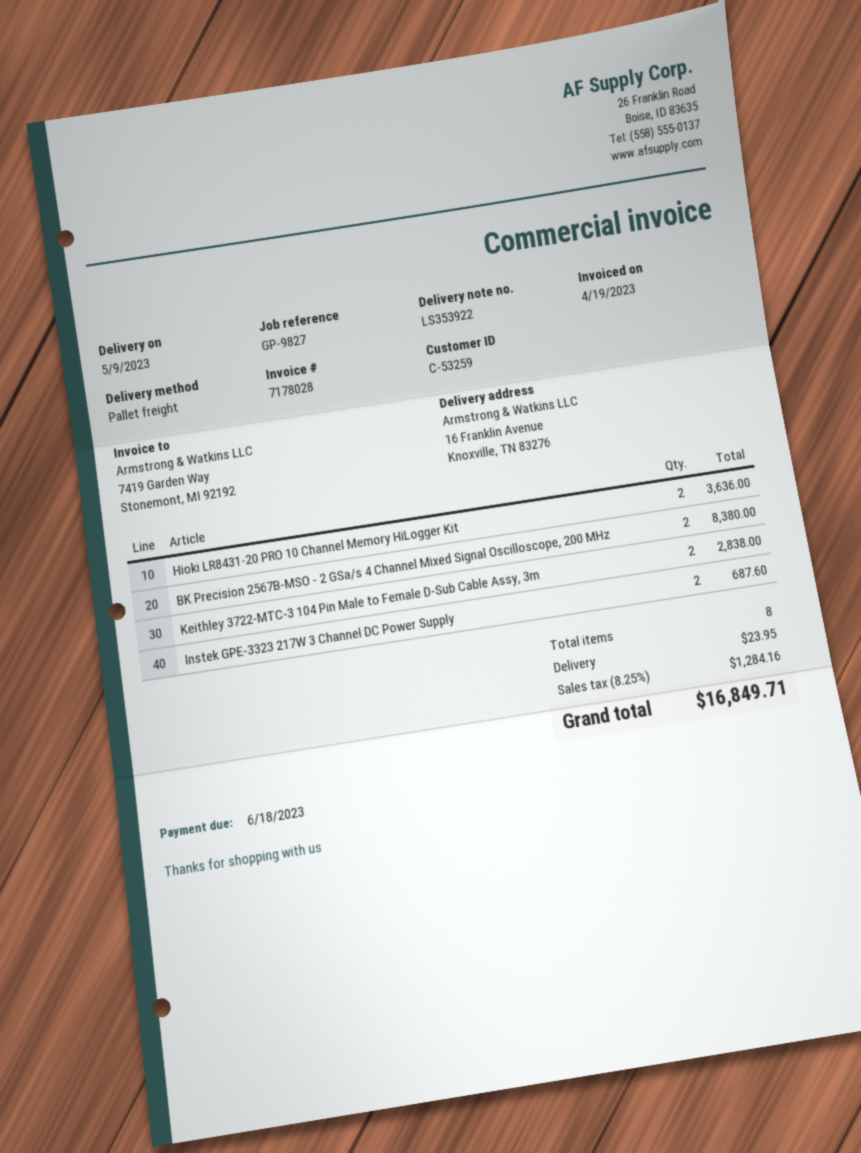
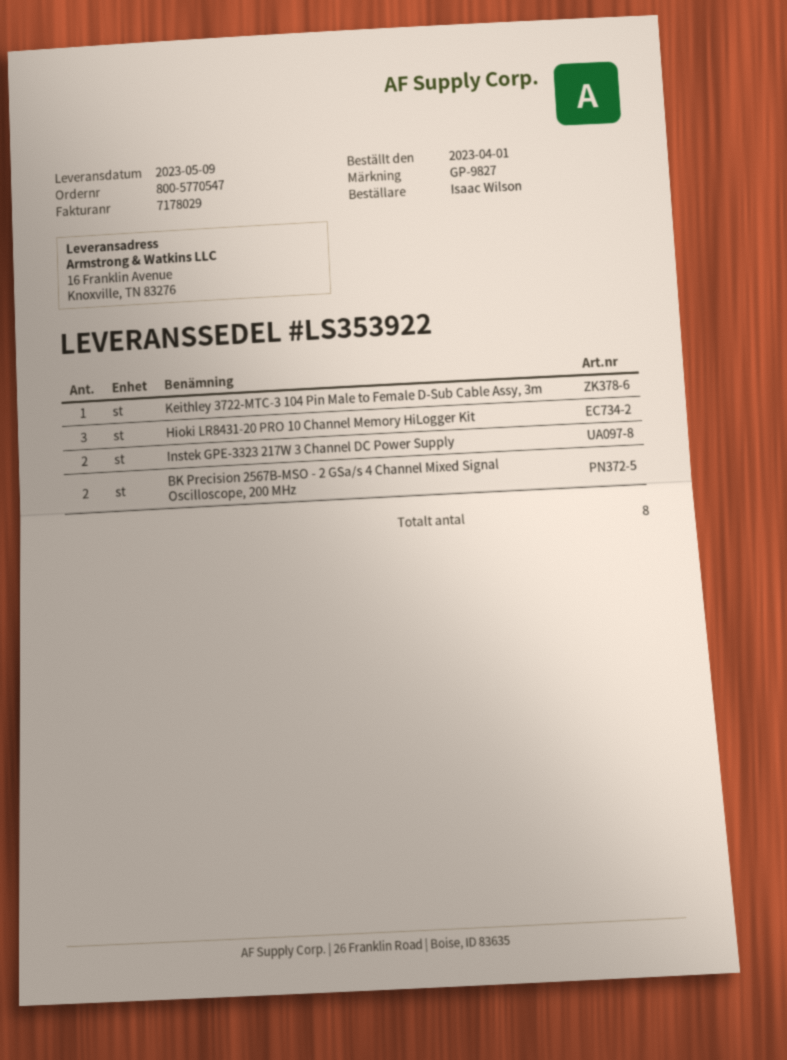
invoice number: 7178028 -> 7178029
Hioki LR8431-20 PRO 10 Channel Memory HiLogger Kit: 2 -> 3
Keithley 3722-MTC-3 104 Pin Male to Female D-Sub Cable Assy, 3m: 2 -> 1

